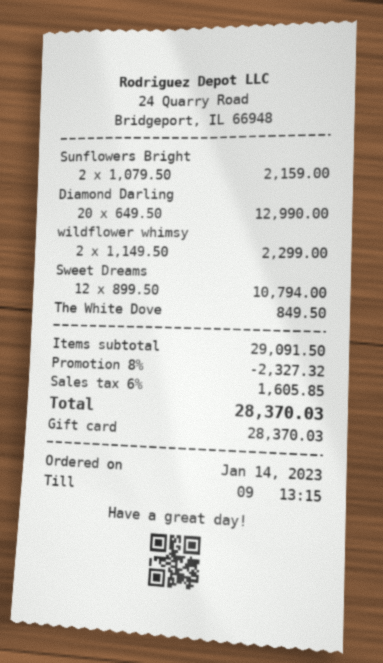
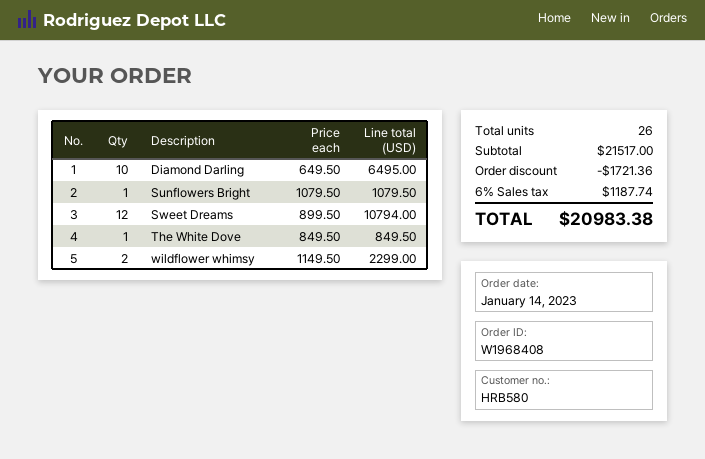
Sunflowers Bright: 2 x 1079.50 = 2159.00 -> 1 x 1079.50 = 1079.50
Diamond Darling: 20 x 649.50 = 12990.00 -> 10 x 649.50 = 6495.00
subtotal: 29091.50 -> 21517.00
discount: 2327.32 -> 1721.36
tax: 6% = 1605.85 -> 6% = 1187.74
total: 28370.03 -> 20983.38

